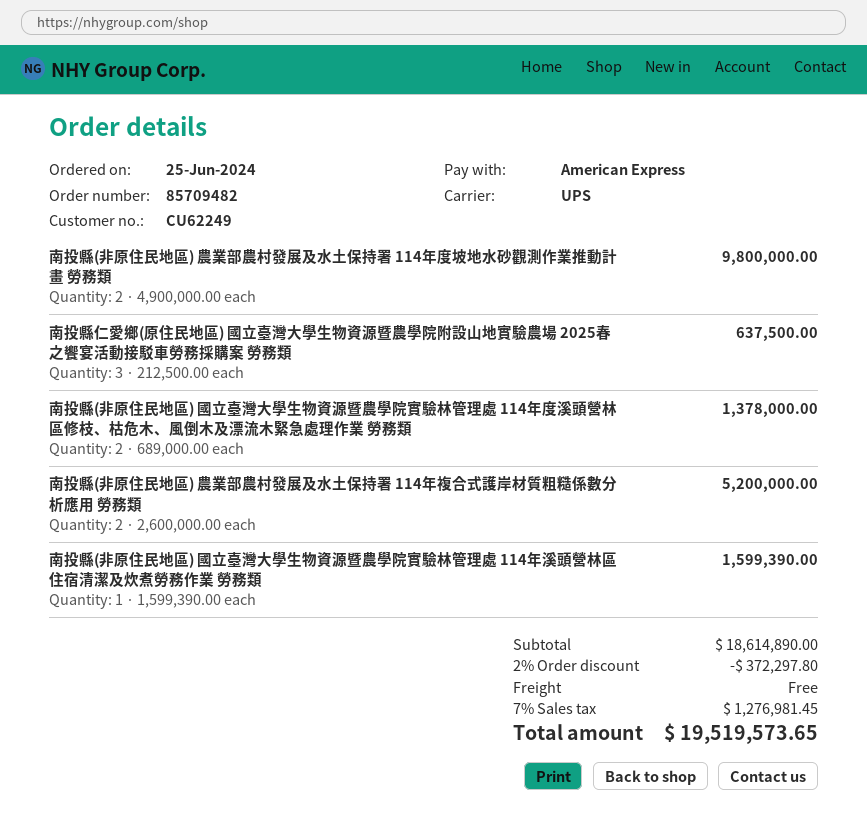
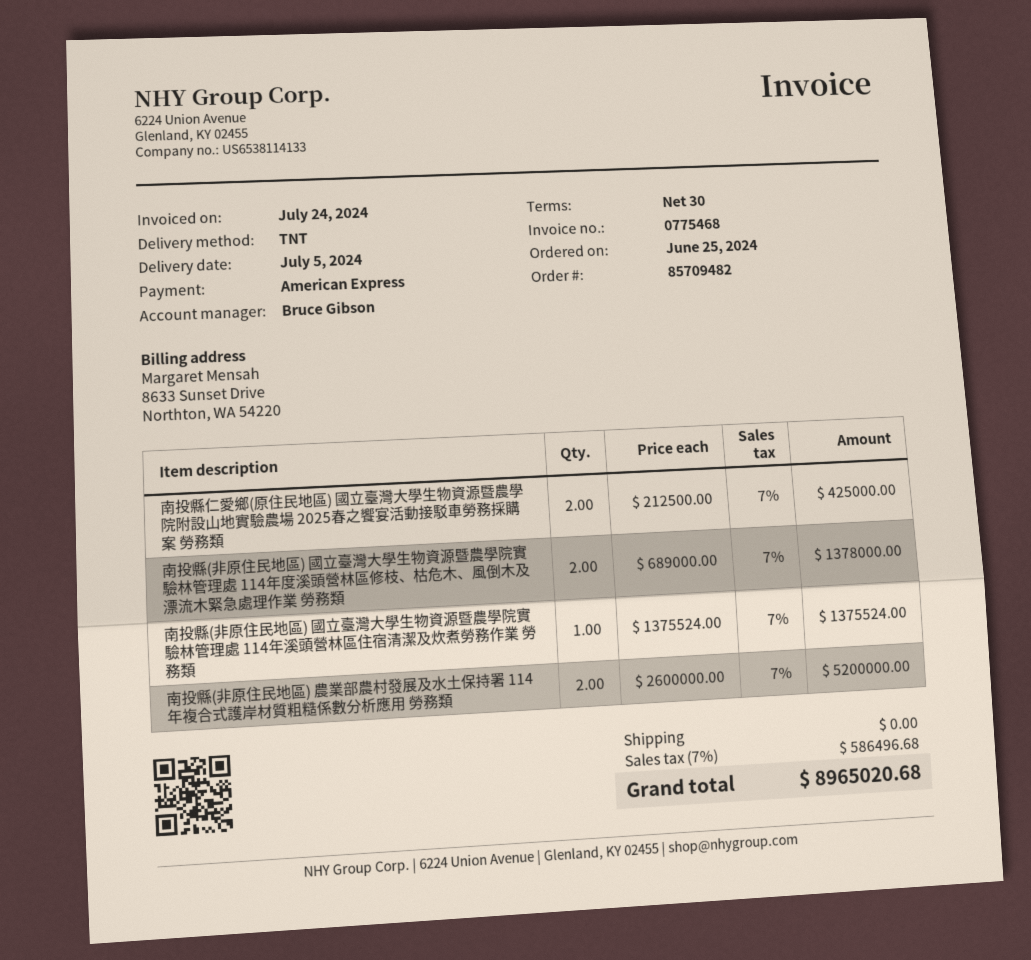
shipping method: UPS -> TNT
南投縣(非原住民地區) 農業部農村發展及水土保持署 114年度坡地水砂觀測作業推動計畫 勞務類: 2 x 4900000.00 = 9800000.00 -> none
南投縣仁愛鄉(原住民地區) 國立臺灣大學生物資源暨農學院附設山地實驗農場 2025春之饗宴活動接駁車勞務採購案 勞務類: 3 x 212500.00 = 637500.00 -> 2 x 212500.00 = 425000.00
南投縣(非原住民地區) 國立臺灣大學生物資源暨農學院實驗林管理處 114年溪頭營林區住宿清潔及炊煮勞務作業 勞務類: 1 x 1599390.00 = 1599390.00 -> 1 x 1375524.00 = 1375524.00
discount: 2% = 372297.80 -> none
tax: 7% = 1276981.45 -> 7% = 586496.68
total: 19519573.65 -> 8965020.68

